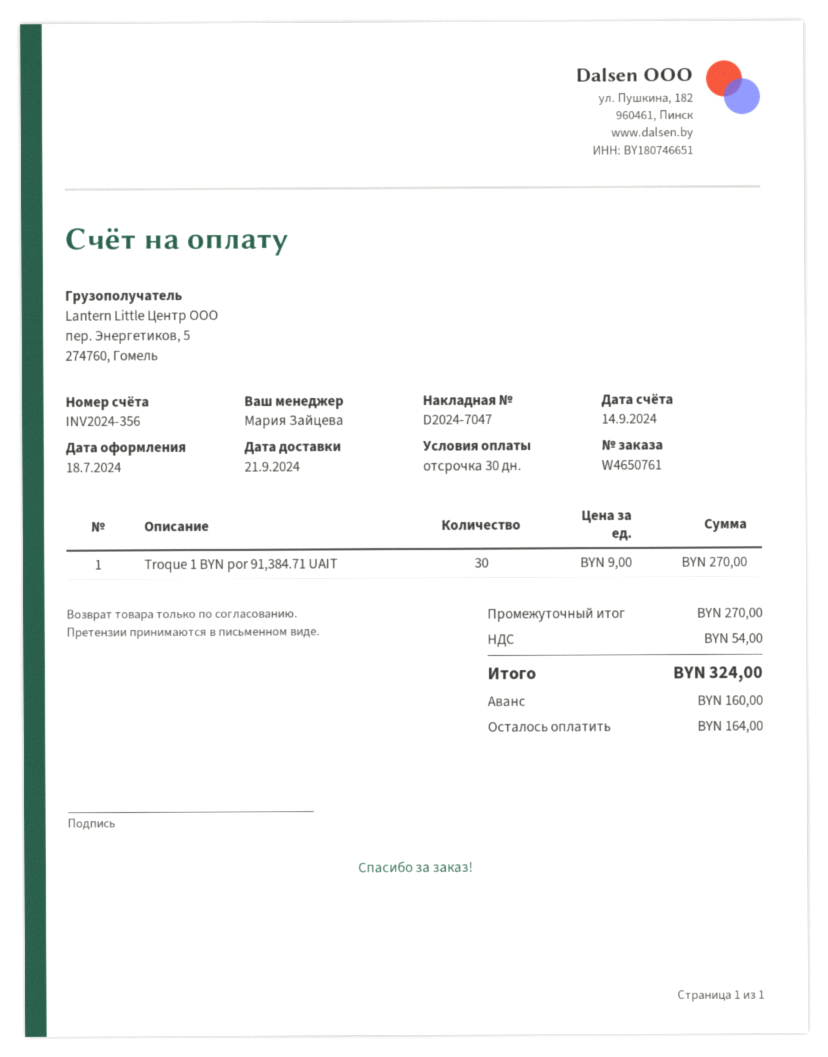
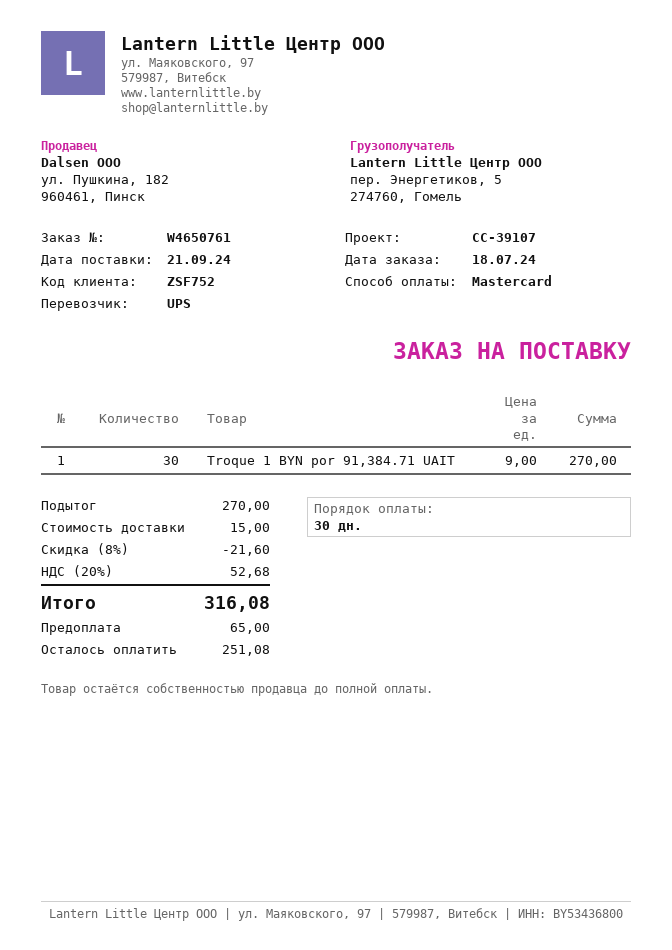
discount: none -> 8% = 21.60
shipping: none -> 15.00
tax: 54.00 -> 52.68
total: 324.00 -> 316.08
deposit: 160.00 -> 65.00
balance: 164.00 -> 251.08

